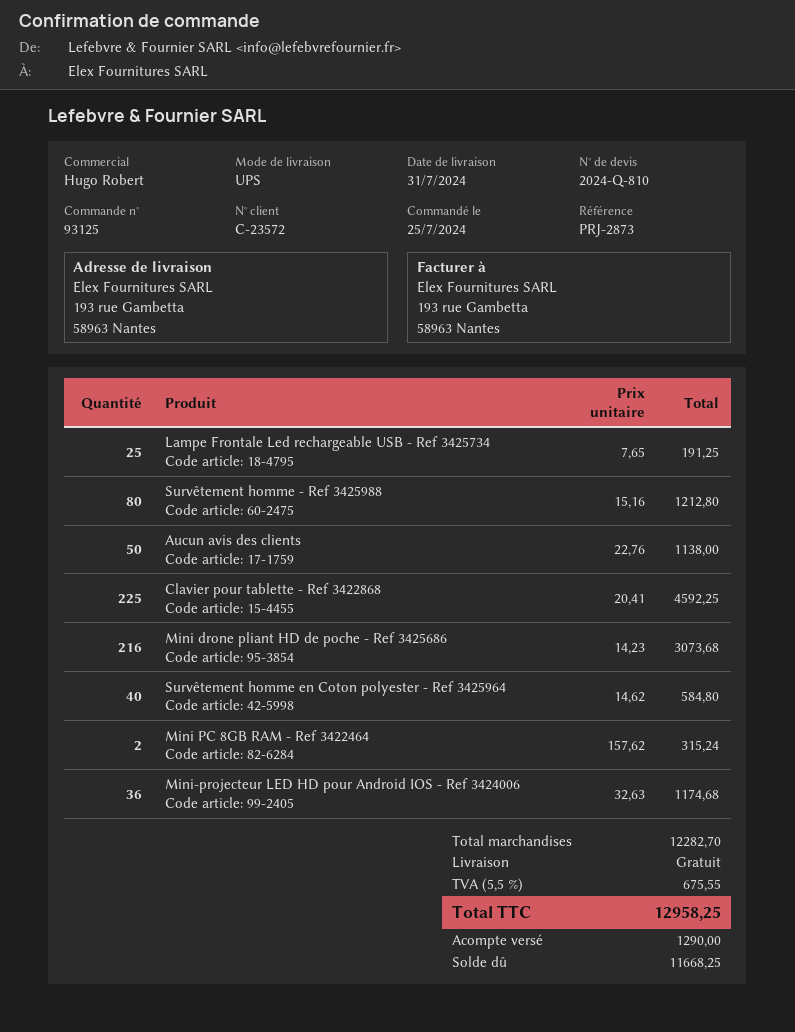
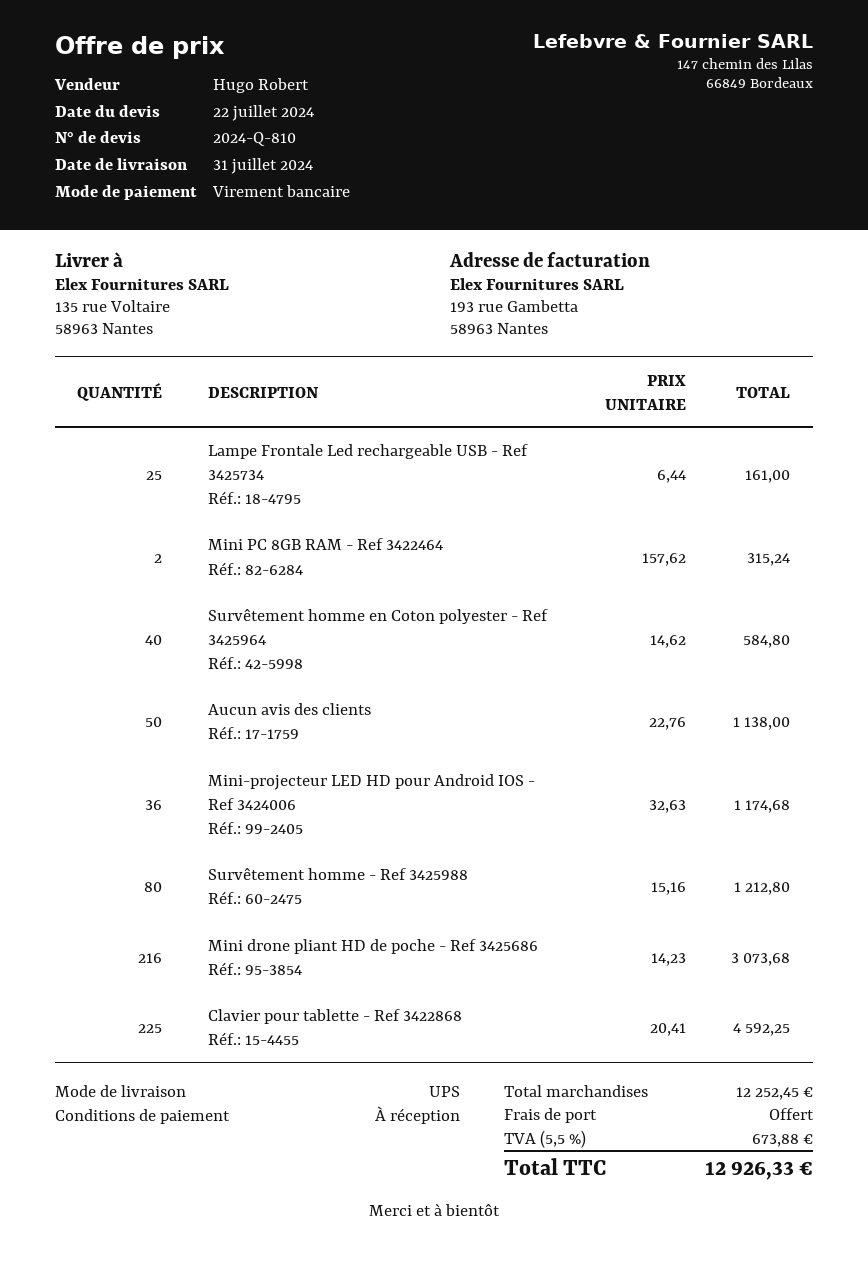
ship to: 193 rue Gambetta, 58963 Nantes -> 135 rue Voltaire, 58963 Nantes
Lampe Frontale Led rechargeable USB - Ref 3425734: 25 x 7.65 = 191.25 -> 25 x 6.44 = 161.00
subtotal: 12282.70 -> 12252.45
tax: 5.5% = 675.55 -> 5.5% = 673.88
total: 12958.25 -> 12926.33

